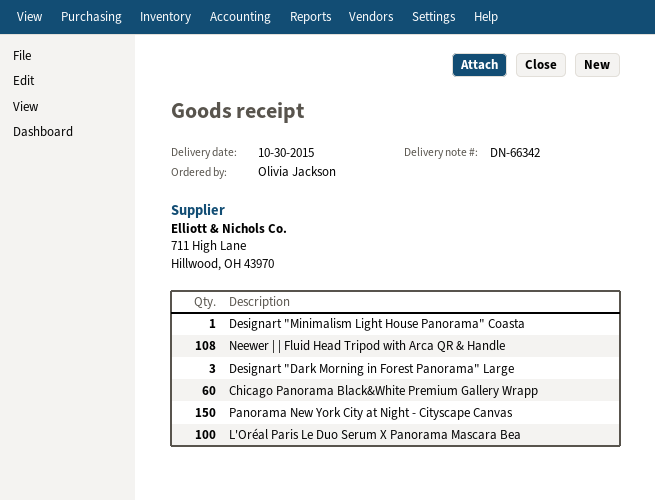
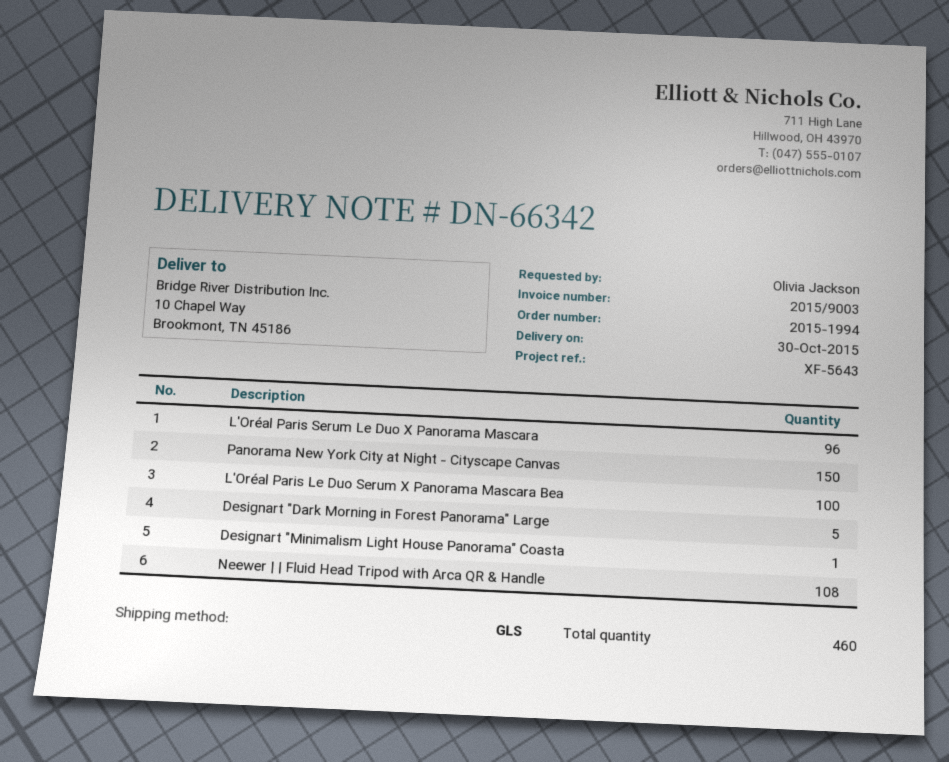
Designart "Dark Morning in Forest Panorama" Large: 3 -> 5
Chicago Panorama Black&White Premium Gallery Wrapp: 60 -> none
L'Oréal Paris Serum Le Duo X Panorama Mascara: none -> 96

